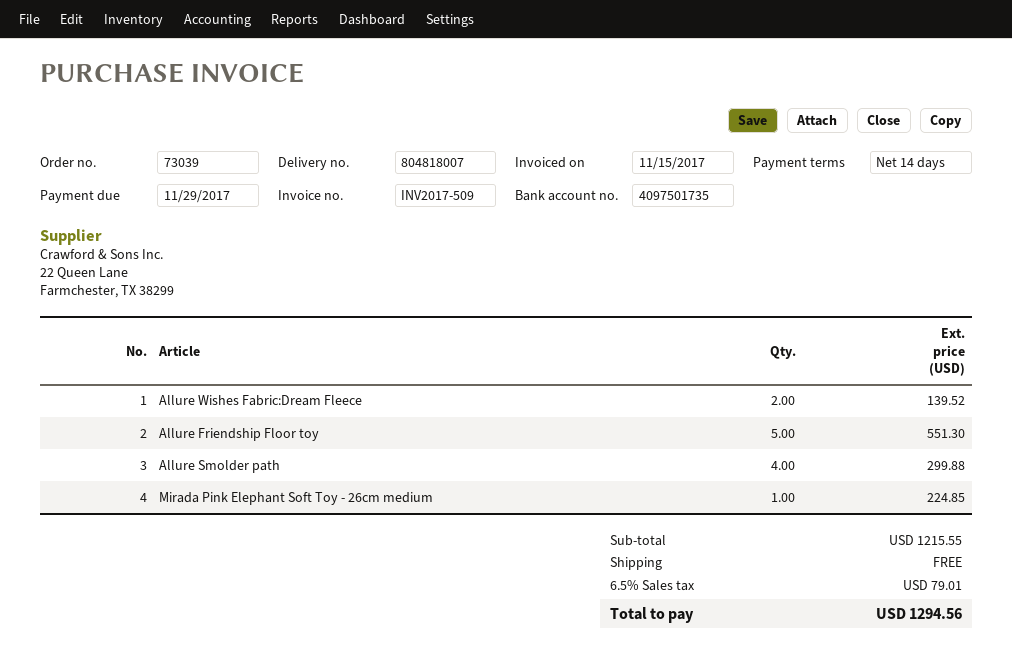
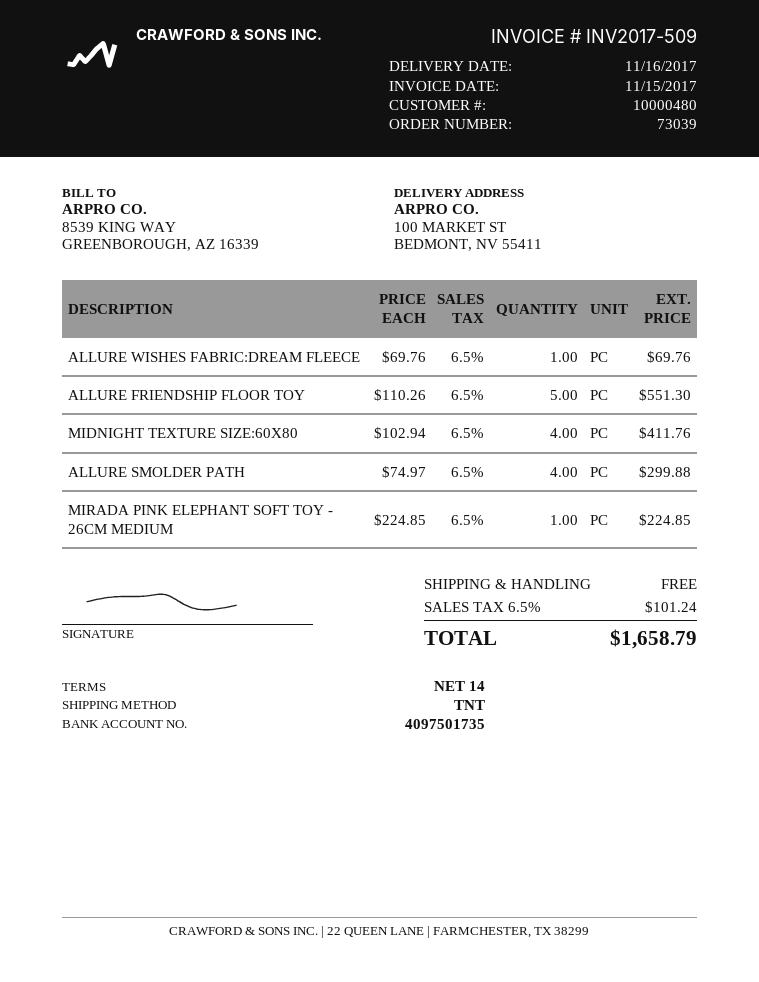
Allure Wishes Fabric:Dream Fleece: 2 for 139.52 -> 1 for 69.76
MIDNIGHT TEXTURE SIZE:60X80: none -> 4 for 411.76
tax: 6.5% = 79.01 -> 6.5% = 101.24
total: 1294.56 -> 1658.79

